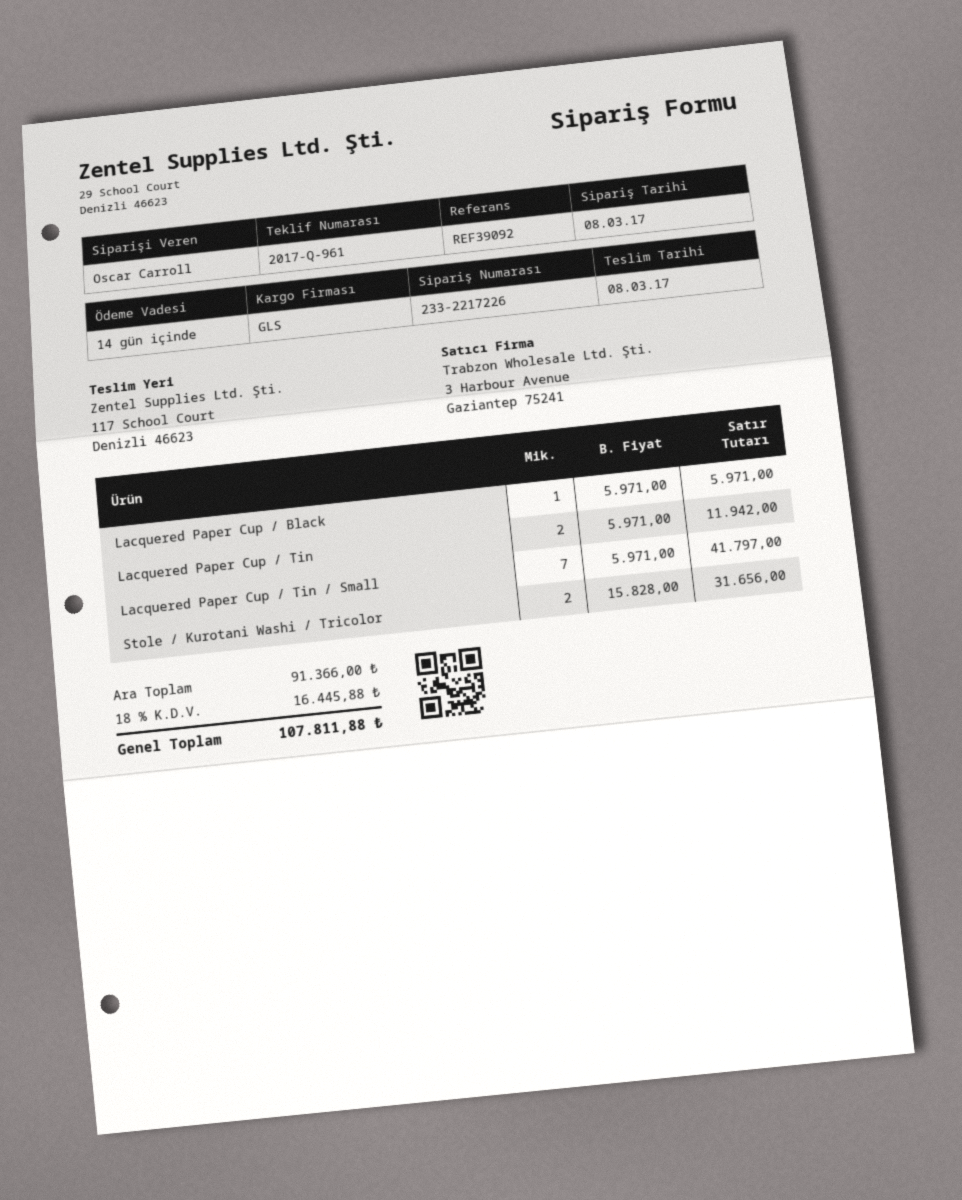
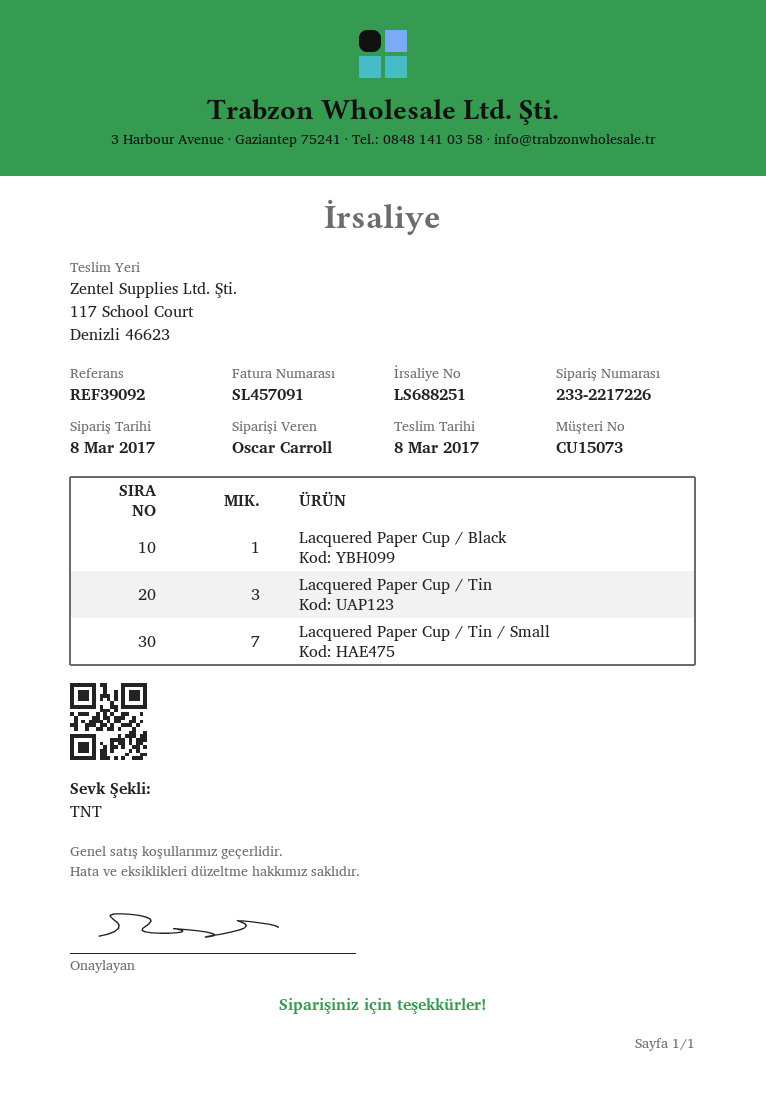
shipping method: GLS -> TNT
Lacquered Paper Cup / Tin: 2 -> 3
Stole / Kurotani Washi / Tricolor: 2 -> none

